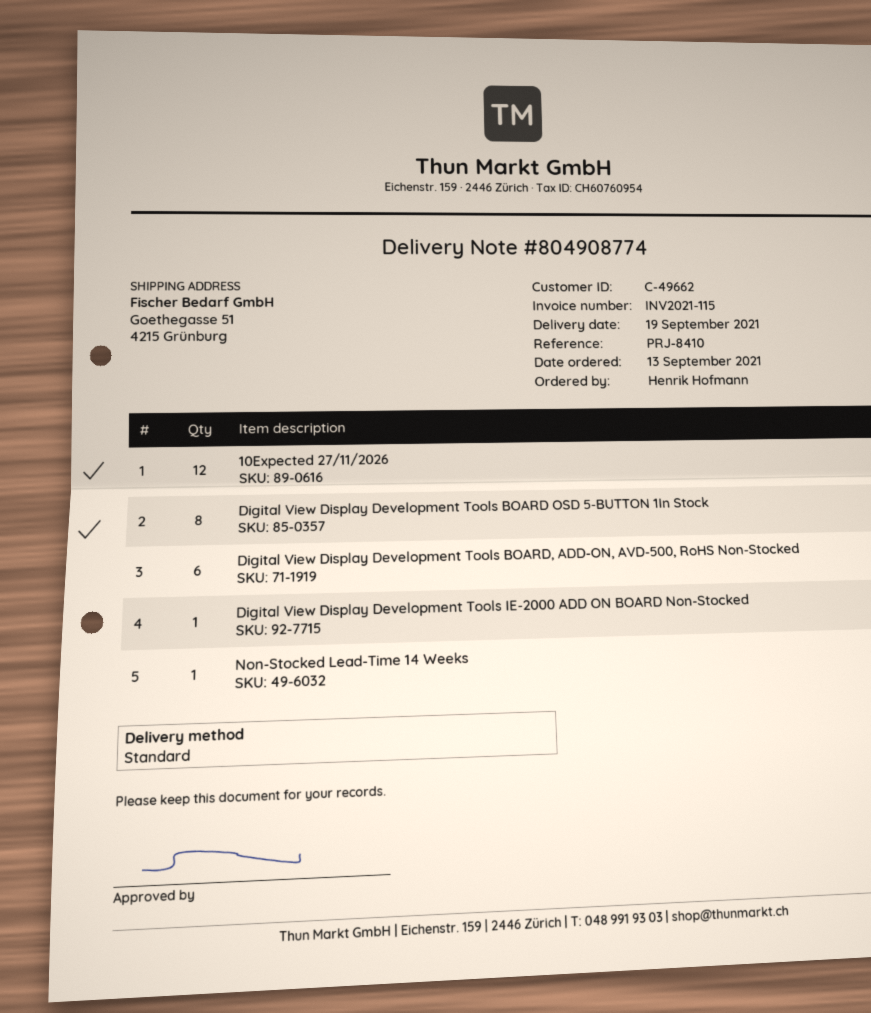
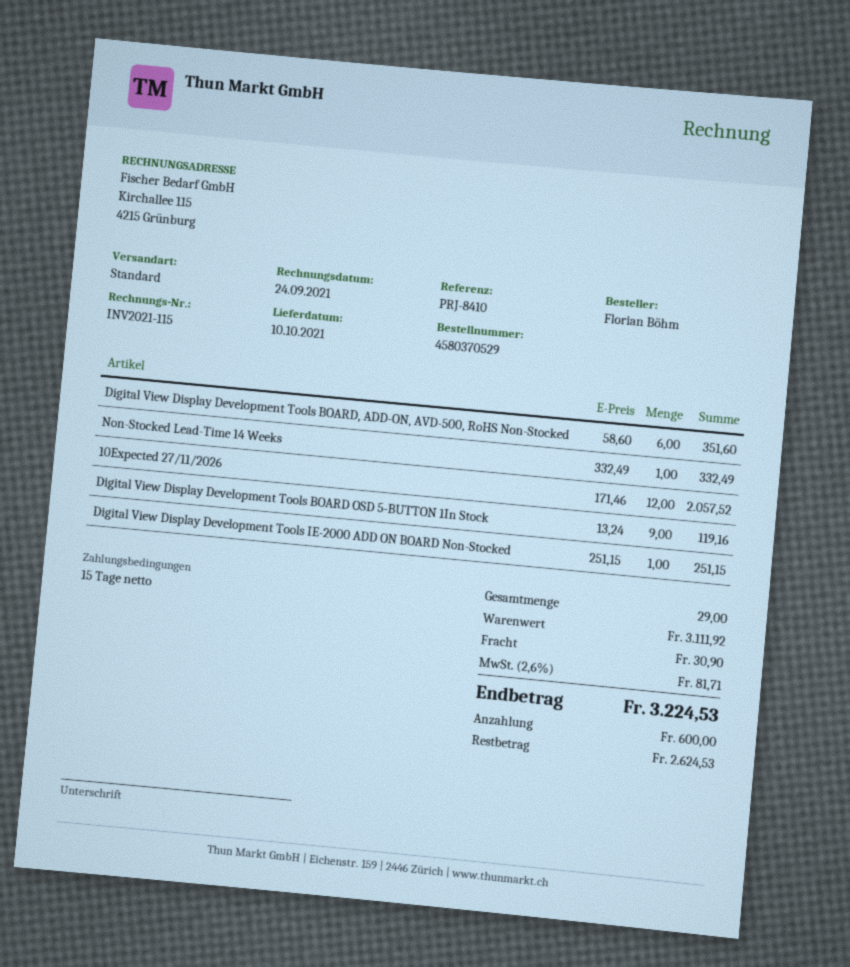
delivery date: 2021-09-19 -> 2021-10-10
ordered by: Henrik Hofmann -> Florian Böhm
Digital View Display Development Tools BOARD OSD 5-BUTTON 1In Stock: 8 -> 9

